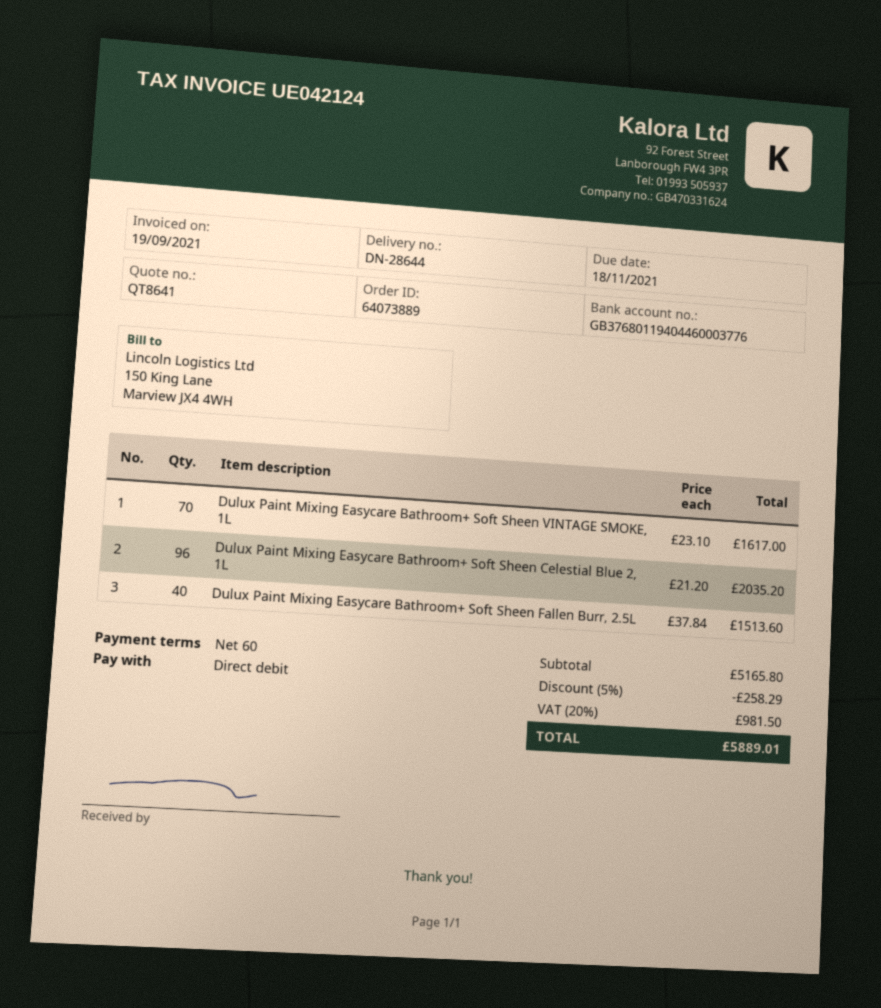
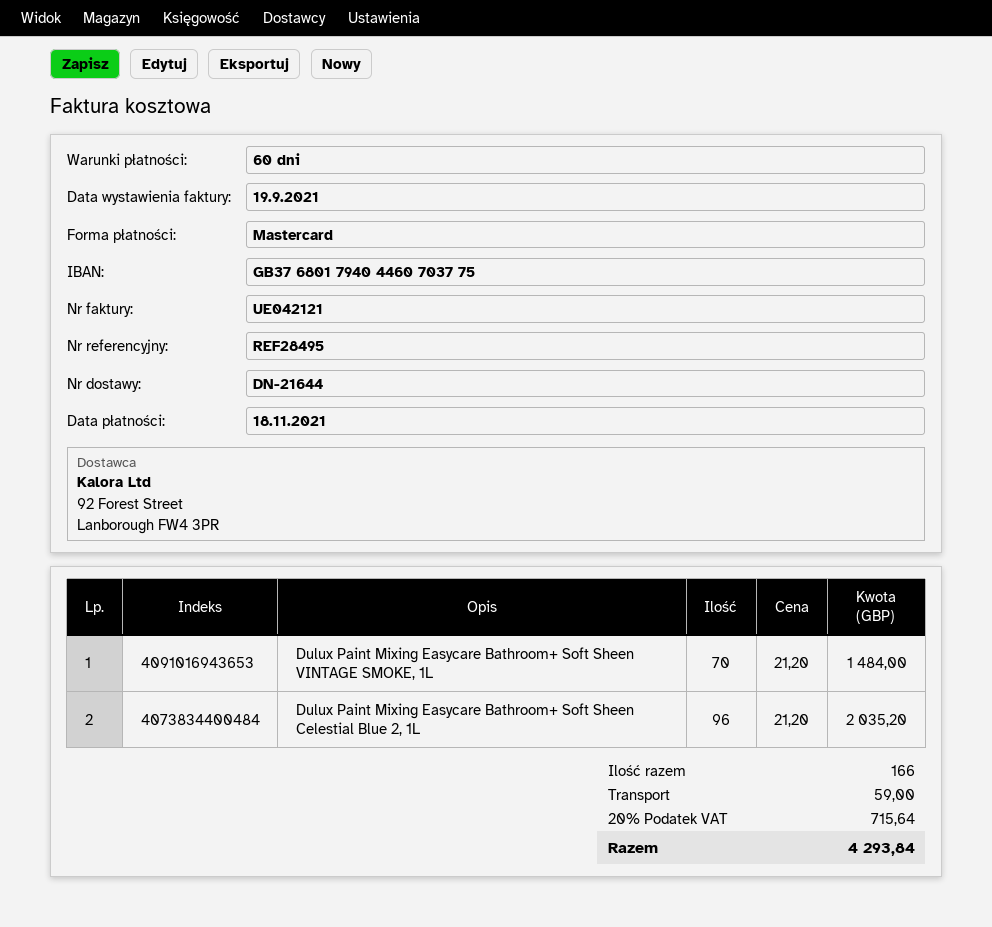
delivery note number: DN-28644 -> DN-21644
invoice number: UE042124 -> UE042121
payment method: direct debit -> Mastercard
bank account: GB37680119404460003776 -> GB37680179404460703775
Dulux Paint Mixing Easycare Bathroom+ Soft Sheen VINTAGE SMOKE, 1L: 70 x 23.10 = 1617.00 -> 70 x 21.20 = 1484.00
Dulux Paint Mixing Easycare Bathroom+ Soft Sheen Fallen Burr, 2.5L: 40 x 37.84 = 1513.60 -> none
discount: 5% = 258.29 -> none
shipping: none -> 59.00
tax: 20% = 981.50 -> 20% = 715.64
total: 5889.01 -> 4293.84

